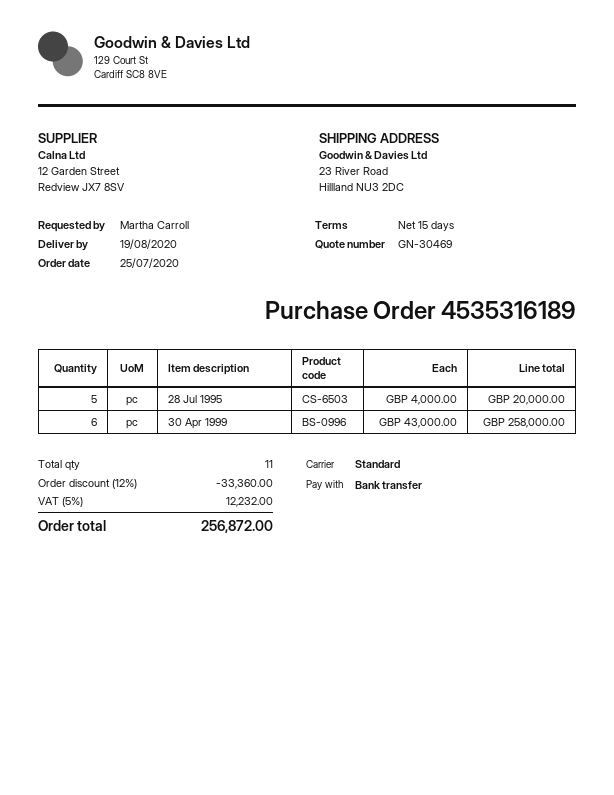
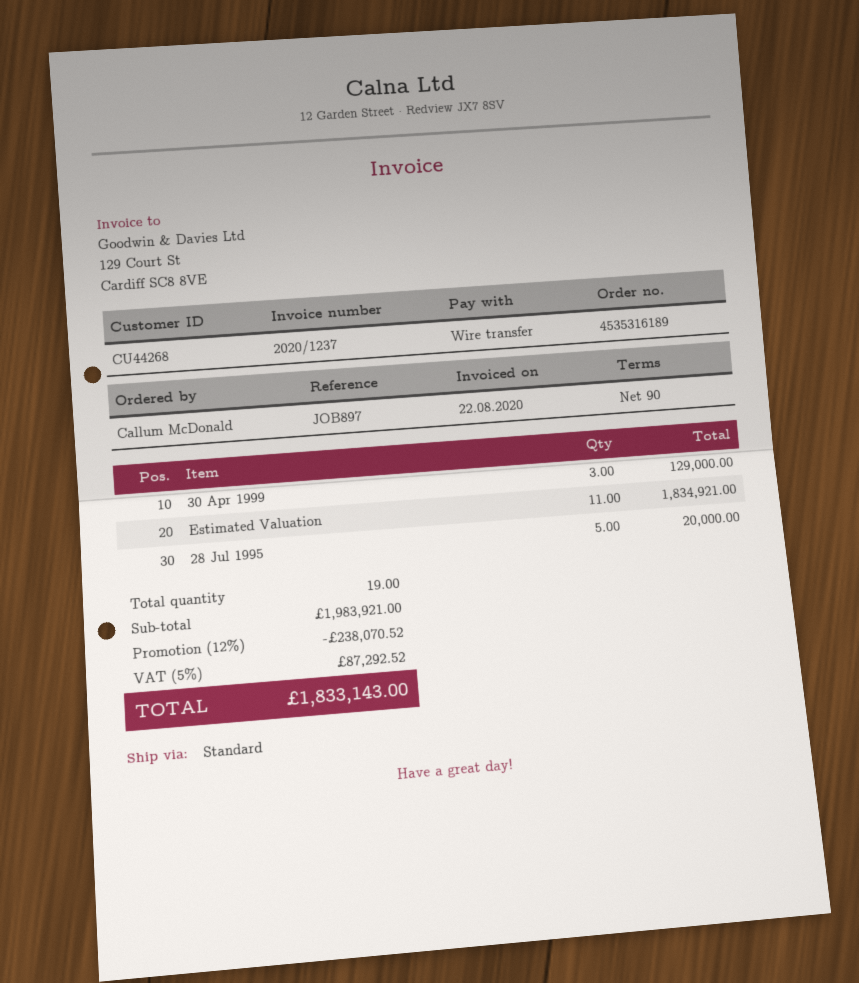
payment terms: 15 days -> 90 days
ordered by: Martha Carroll -> Callum McDonald
30 Apr 1999: 6 for 258000.00 -> 3 for 129000.00
Estimated Valuation: none -> 11 for 1834921.00
total quantity: 11 -> 19
discount: 12% = 33360.00 -> 12% = 238070.52
tax: 5% = 12232.00 -> 5% = 87292.52
total: 256872.00 -> 1833143.00

